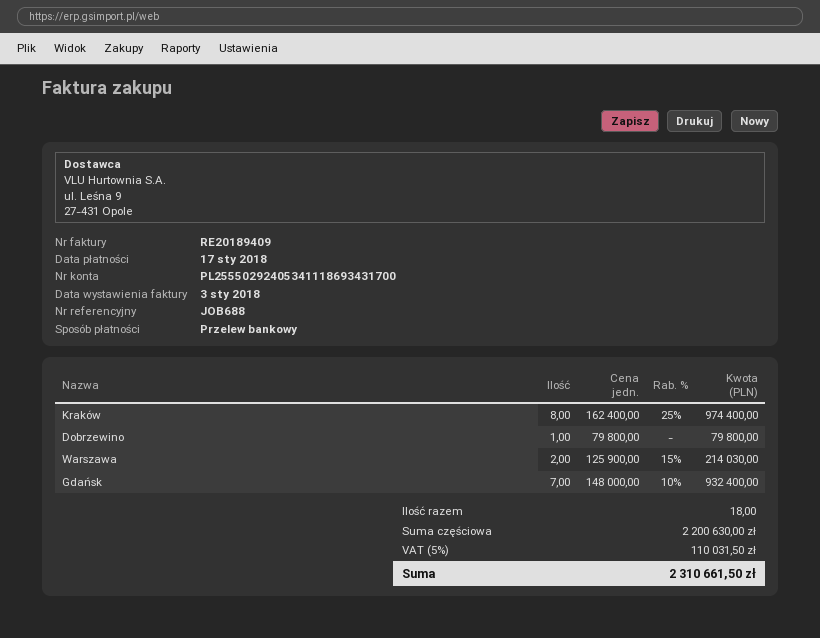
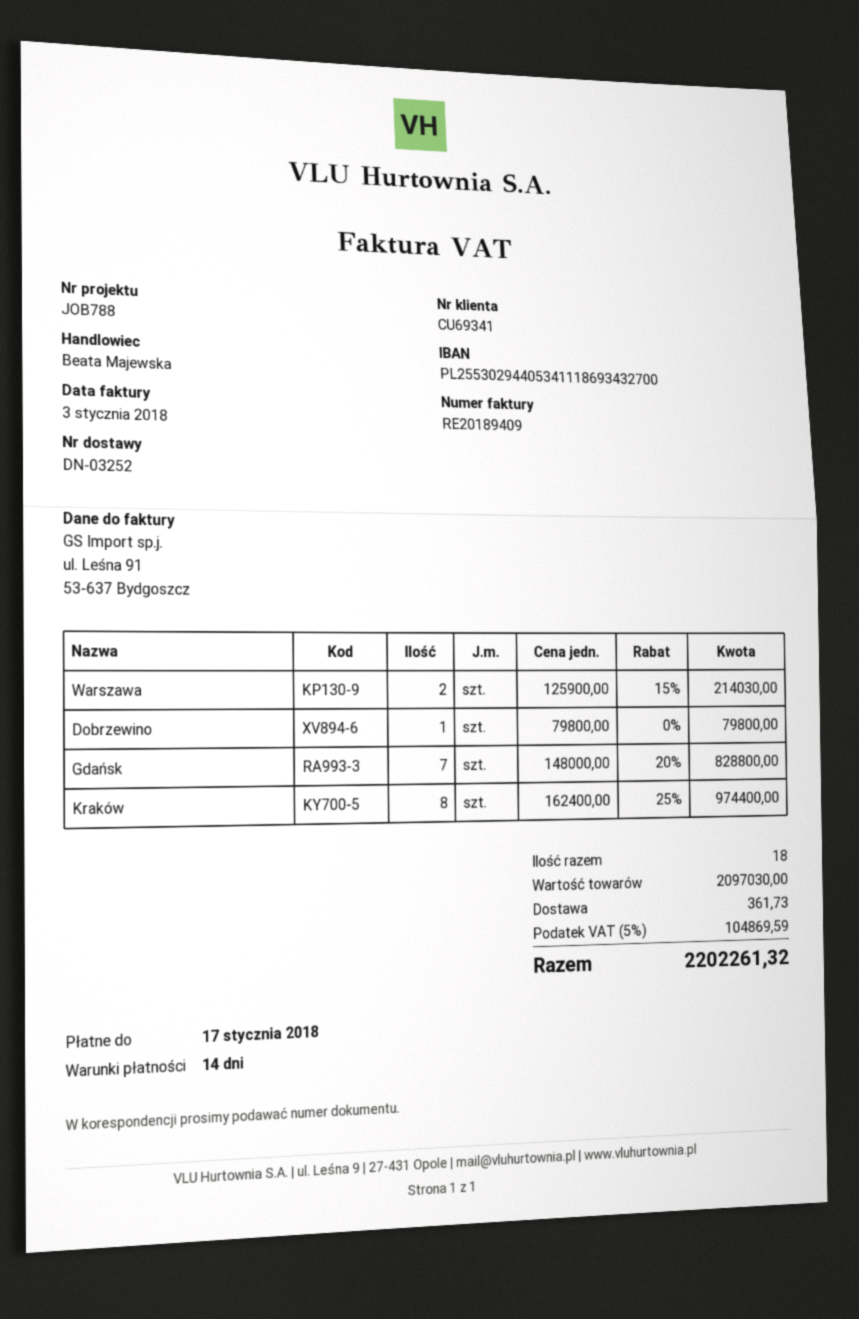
reference: JOB688 -> JOB788
bank account: PL25550292405341118693431700 -> PL25530294405341118693432700
Gdańsk: 7 x 148000.00 - 10% = 932400.00 -> 7 x 148000.00 - 20% = 828800.00
subtotal: 2200630.00 -> 2097030.00
shipping: none -> 361.73
tax: 5% = 110031.50 -> 5% = 104869.59
total: 2310661.50 -> 2202261.32

